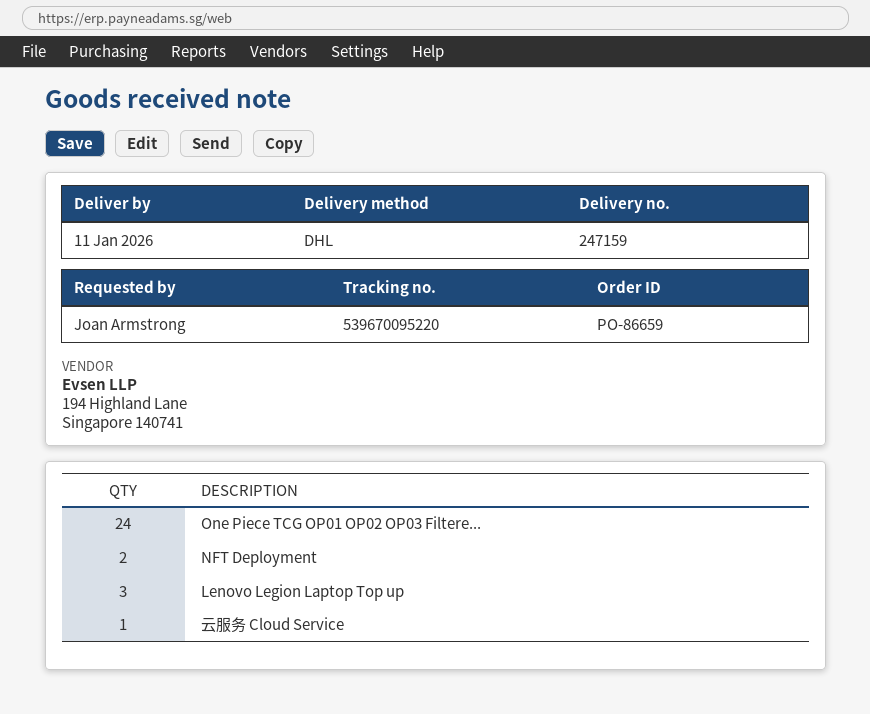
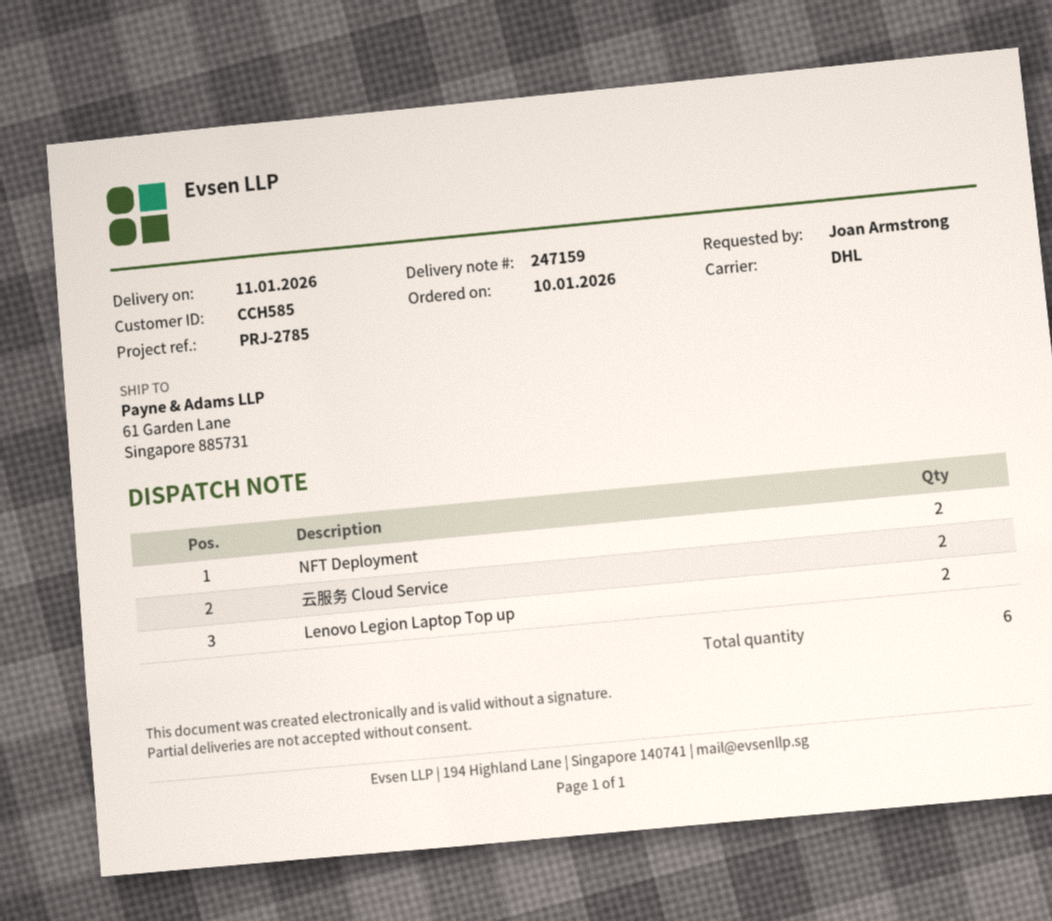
One Piece TCG OP01 OP02 OP03 Filtere...: 24 -> none
Lenovo Legion Laptop Top up: 3 -> 2
云服务 Cloud Service: 1 -> 2

